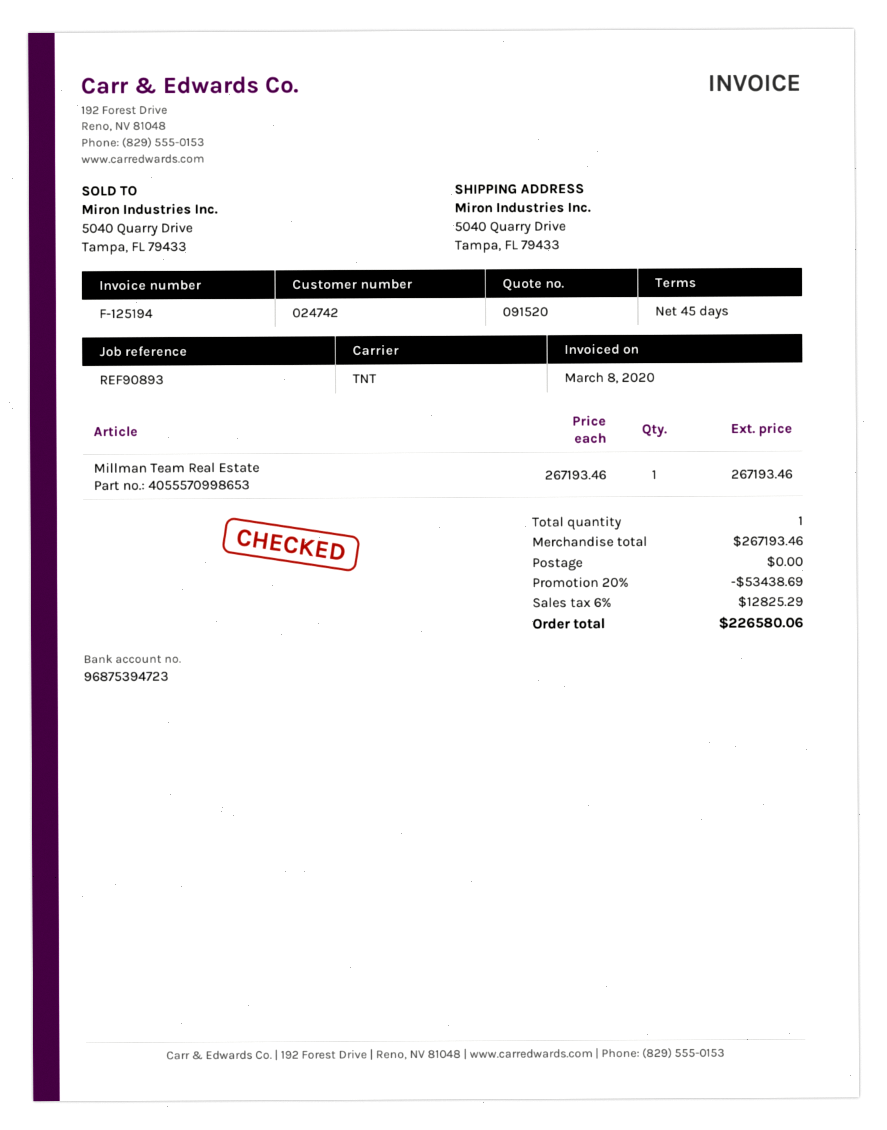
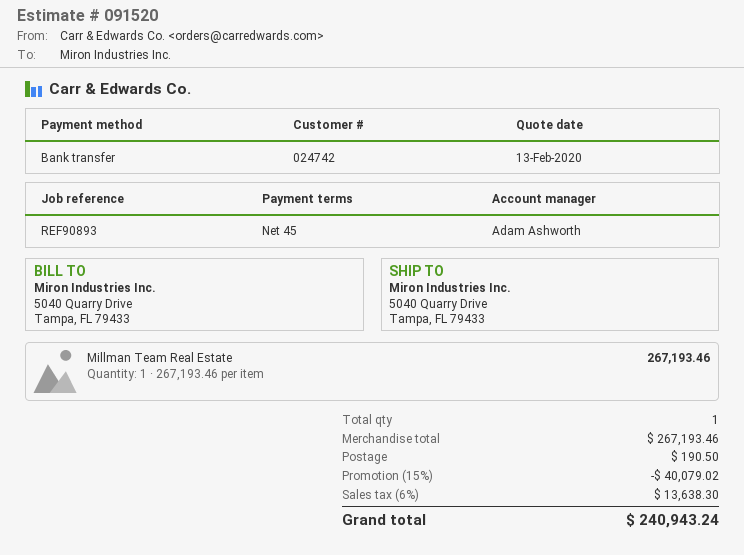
discount: 20% = 53438.69 -> 15% = 40079.02
shipping: 0.00 -> 190.50
tax: 6% = 12825.29 -> 6% = 13638.30
total: 226580.06 -> 240943.24

